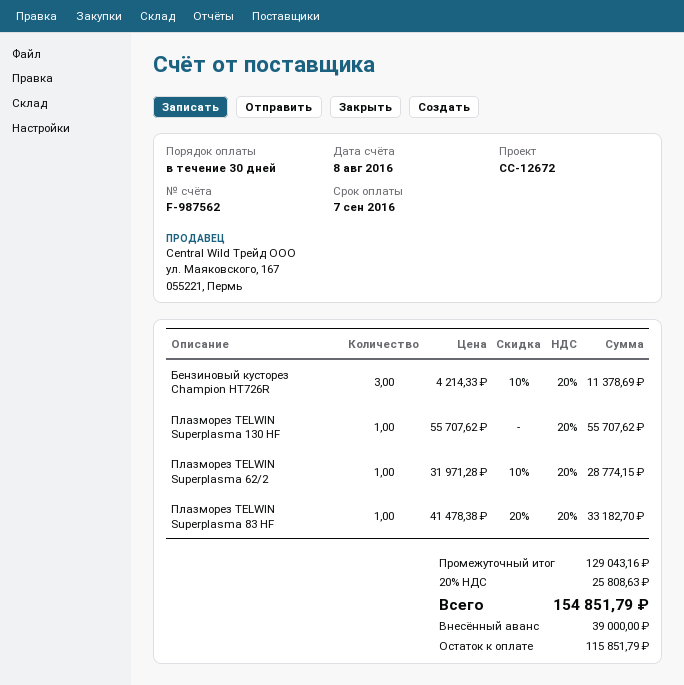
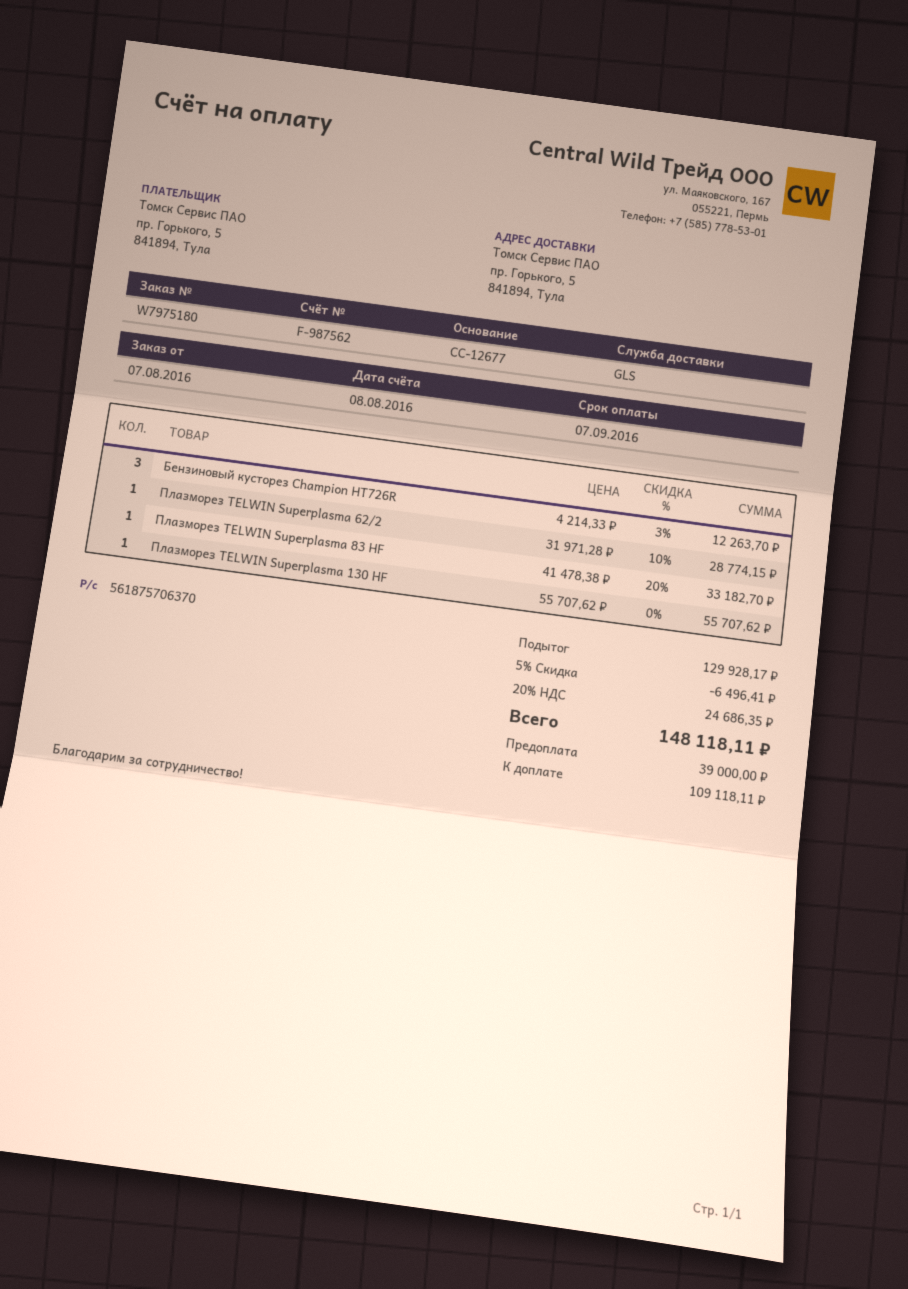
reference: CC-12672 -> CC-12677
Бензиновый кусторез Champion HT726R: 3 x 4214.33 - 10% = 11378.69 -> 3 x 4214.33 - 3% = 12263.70
subtotal: 129043.16 -> 129928.17
discount: none -> 5% = 6496.41
tax: 20% = 25808.63 -> 20% = 24686.35
total: 154851.79 -> 148118.11
balance: 115851.79 -> 109118.11

